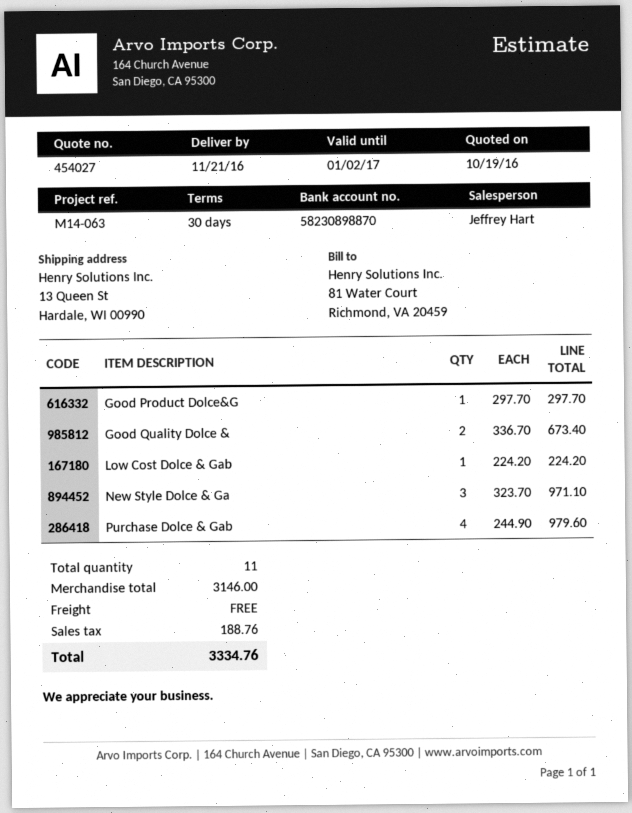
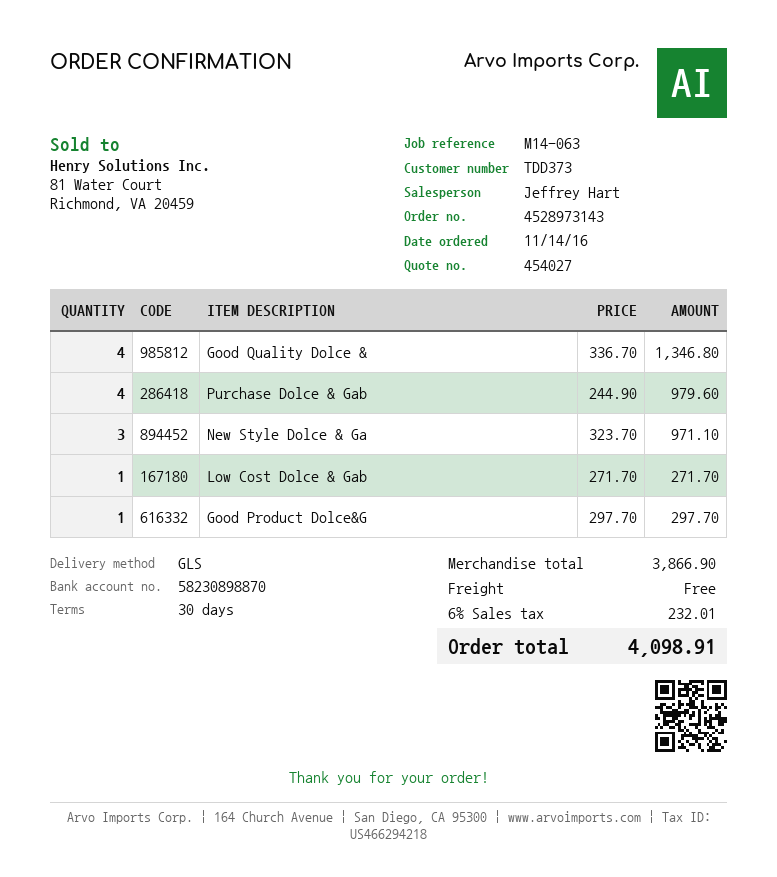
Good Quality Dolce &: 2 x 336.70 = 673.40 -> 4 x 336.70 = 1346.80
Low Cost Dolce & Gab: 1 x 224.20 = 224.20 -> 1 x 271.70 = 271.70
subtotal: 3146.00 -> 3866.90
tax: 188.76 -> 232.01
total: 3334.76 -> 4098.91

